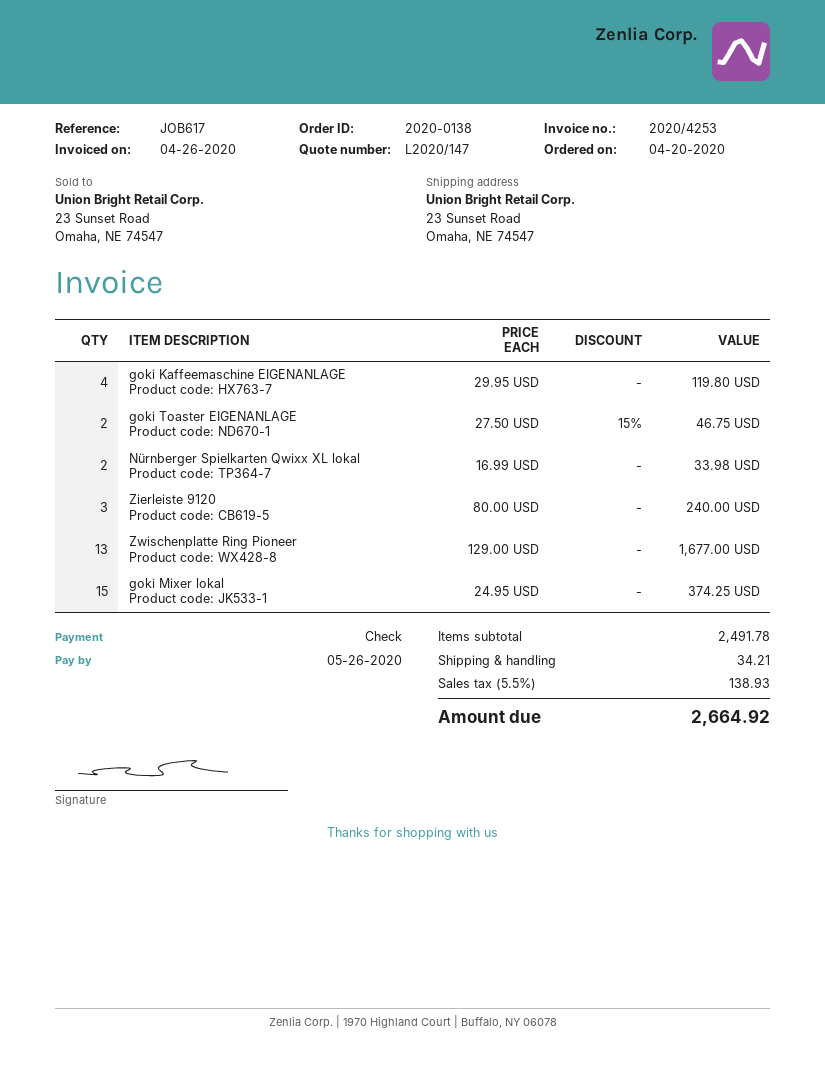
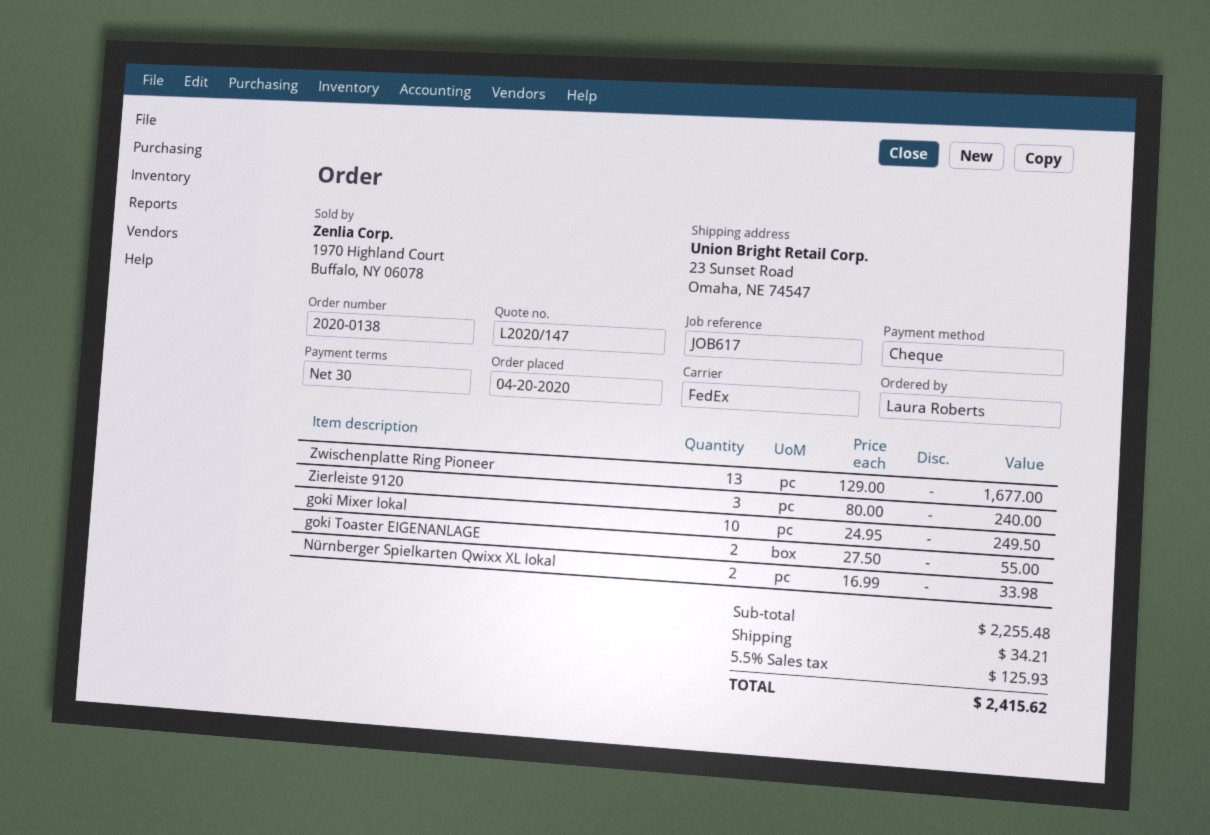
goki Kaffeemaschine EIGENANLAGE: 4 x 29.95 = 119.80 -> none
goki Toaster EIGENANLAGE: 2 x 27.50 - 15% = 46.75 -> 2 x 27.50 = 55.00
goki Mixer lokal: 15 x 24.95 = 374.25 -> 10 x 24.95 = 249.50
subtotal: 2491.78 -> 2255.48
tax: 5.5% = 138.93 -> 5.5% = 125.93
total: 2664.92 -> 2415.62

